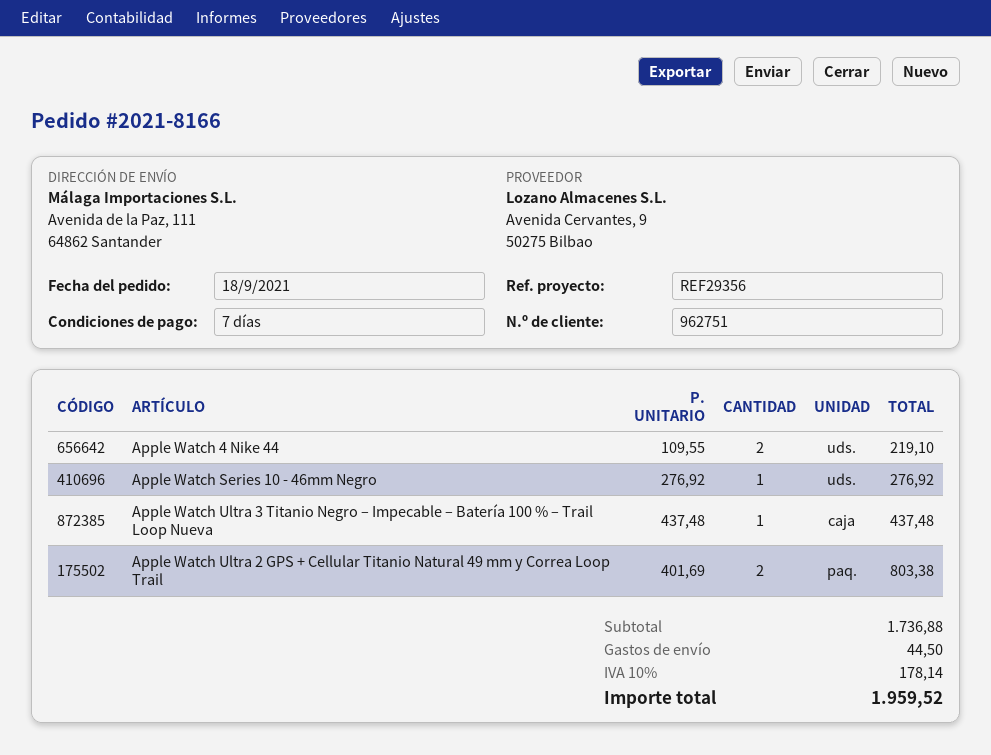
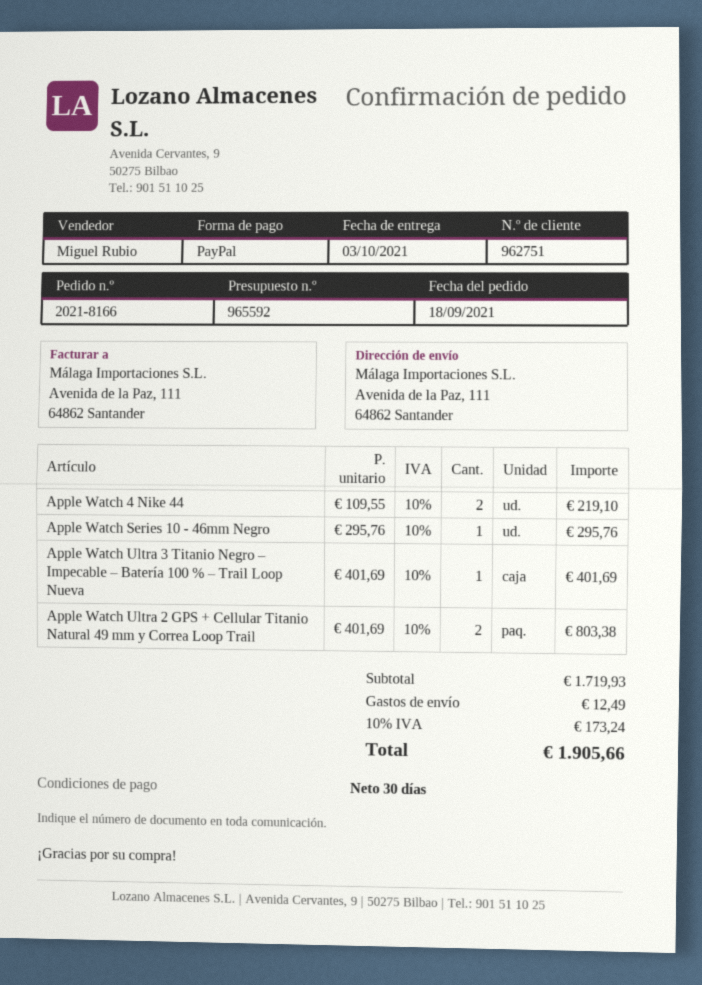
payment terms: 7 days -> 30 days
Apple Watch Series 10 - 46mm Negro: 1 x 276.92 = 276.92 -> 1 x 295.76 = 295.76
Apple Watch Ultra 3 Titanio Negro – Impecable – Batería 100 % – Trail Loop Nueva: 1 x 437.48 = 437.48 -> 1 x 401.69 = 401.69
subtotal: 1736.88 -> 1719.93
shipping: 44.50 -> 12.49
tax: 10% = 178.14 -> 10% = 173.24
total: 1959.52 -> 1905.66

